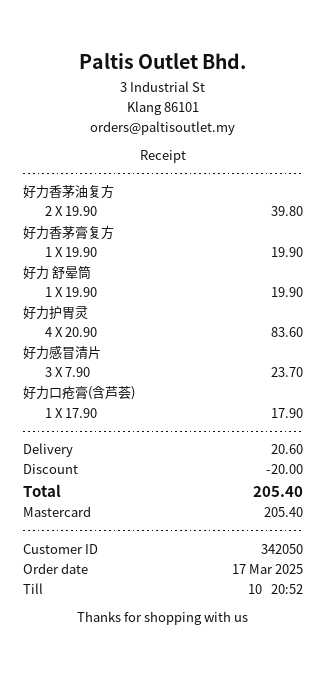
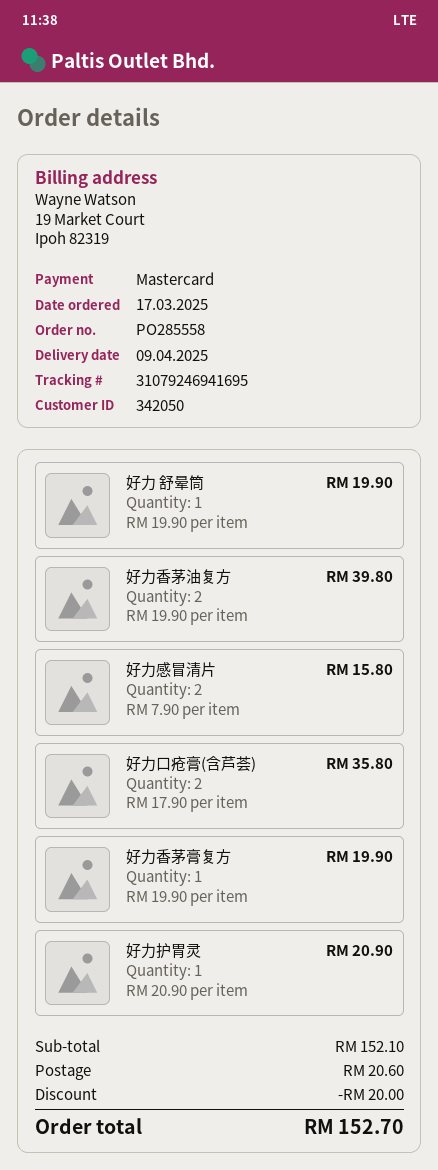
好力护胃灵: 4 x 20.90 = 83.60 -> 1 x 20.90 = 20.90
好力感冒清片: 3 x 7.90 = 23.70 -> 2 x 7.90 = 15.80
好力口疮膏(含芦荟): 1 x 17.90 = 17.90 -> 2 x 17.90 = 35.80
total: 205.40 -> 152.70

